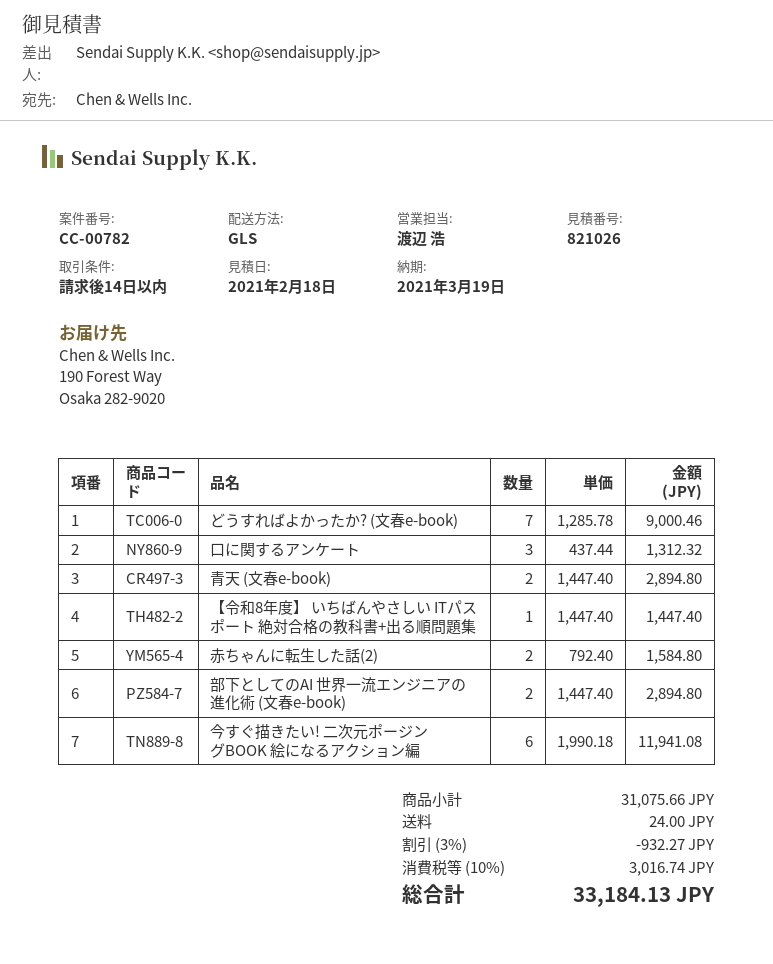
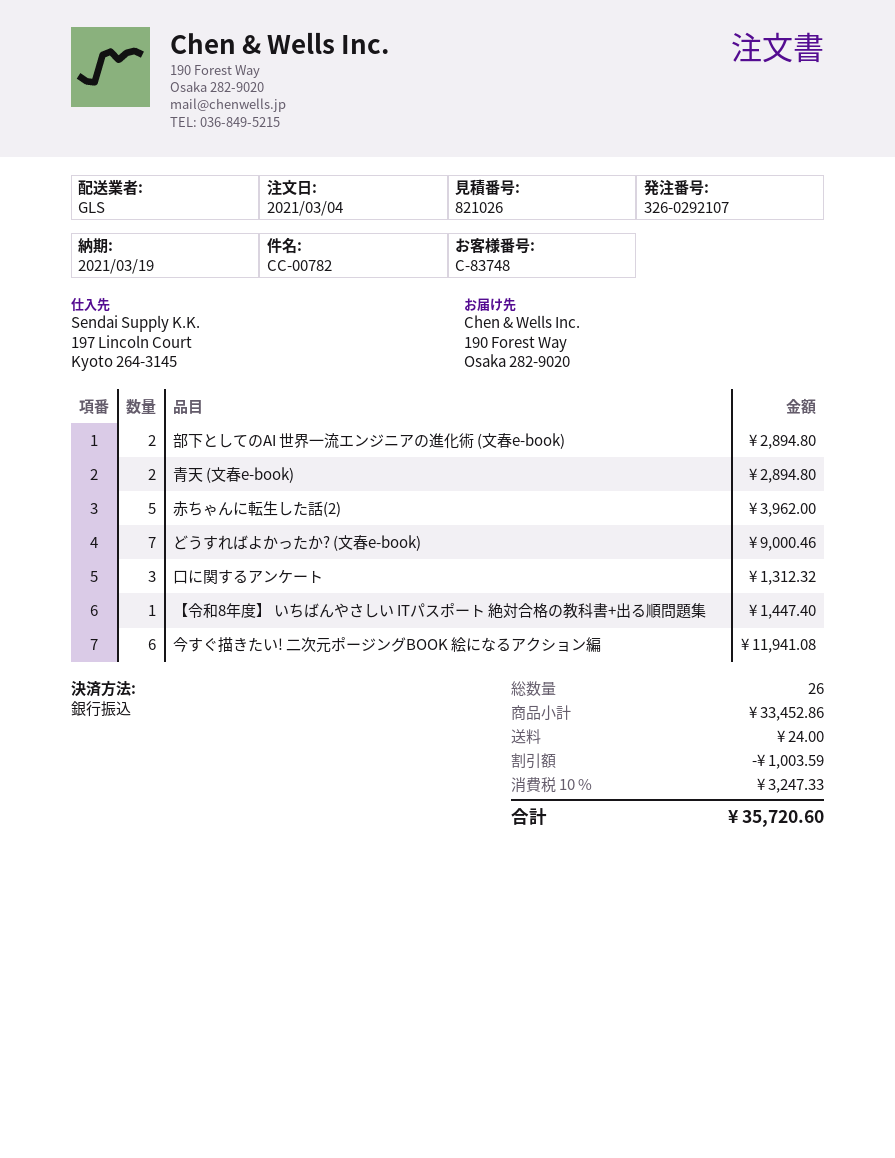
赤ちゃんに転生した話(2): 2 for 1584.80 -> 5 for 3962.00
subtotal: 31075.66 -> 33452.86
discount: 932.27 -> 1003.59
tax: 10% = 3016.74 -> 10% = 3247.33
total: 33184.13 -> 35720.60

